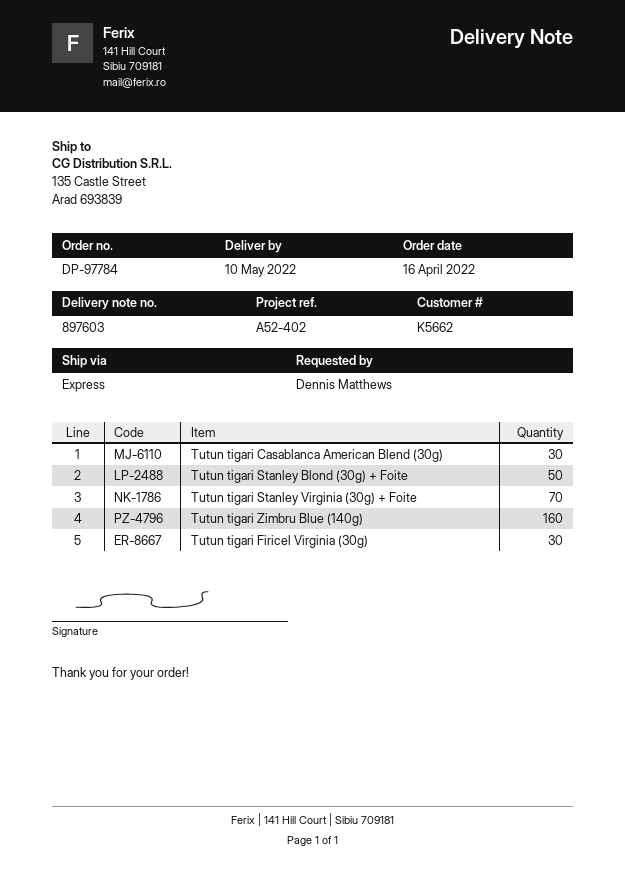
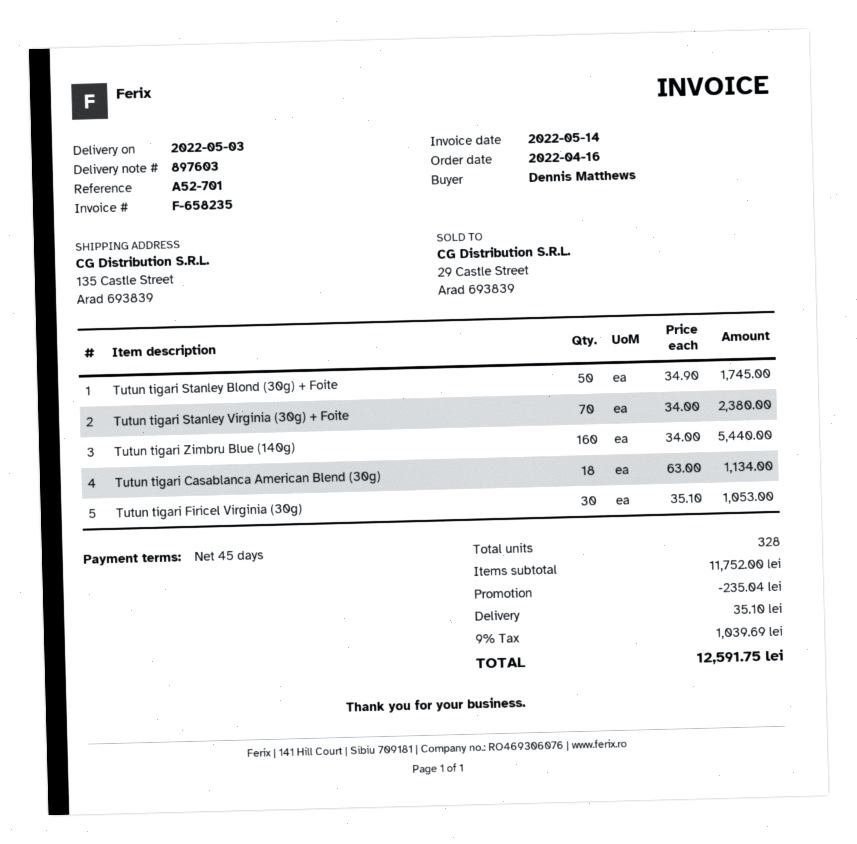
delivery date: 2022-05-10 -> 2022-05-03
reference: A52-402 -> A52-701
Tutun tigari Casablanca American Blend (30g): 30 -> 18

